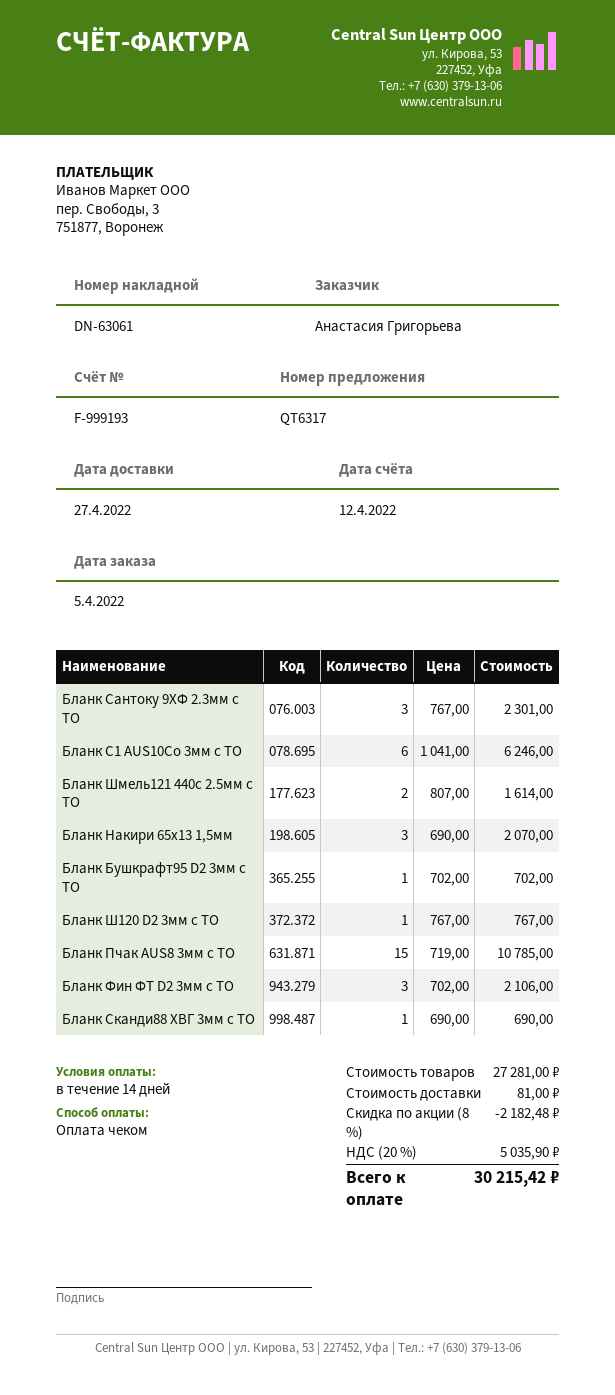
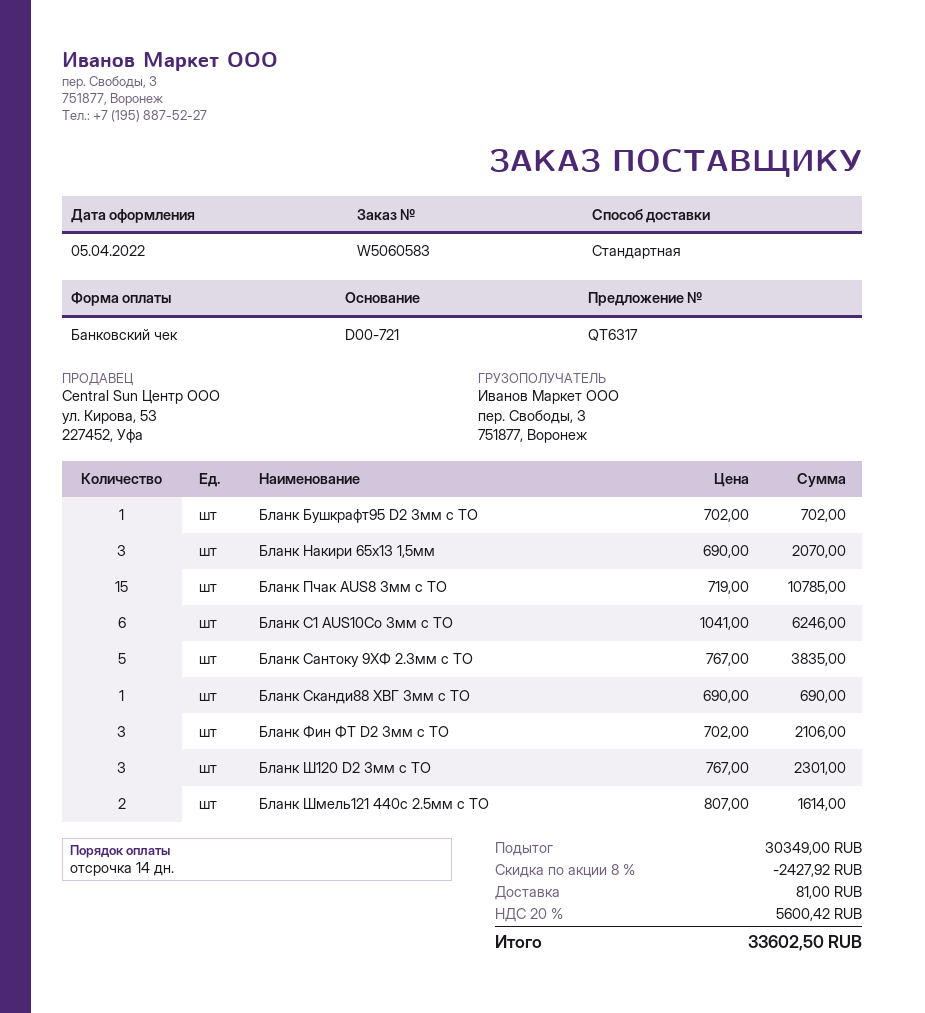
Бланк Сантоку 9ХФ 2.3мм с ТО: 3 x 767.00 = 2301.00 -> 5 x 767.00 = 3835.00
Бланк Ш120 D2 3мм с ТО: 1 x 767.00 = 767.00 -> 3 x 767.00 = 2301.00
subtotal: 27281.00 -> 30349.00
discount: 8% = 2182.48 -> 8% = 2427.92
tax: 20% = 5035.90 -> 20% = 5600.42
total: 30215.42 -> 33602.50

